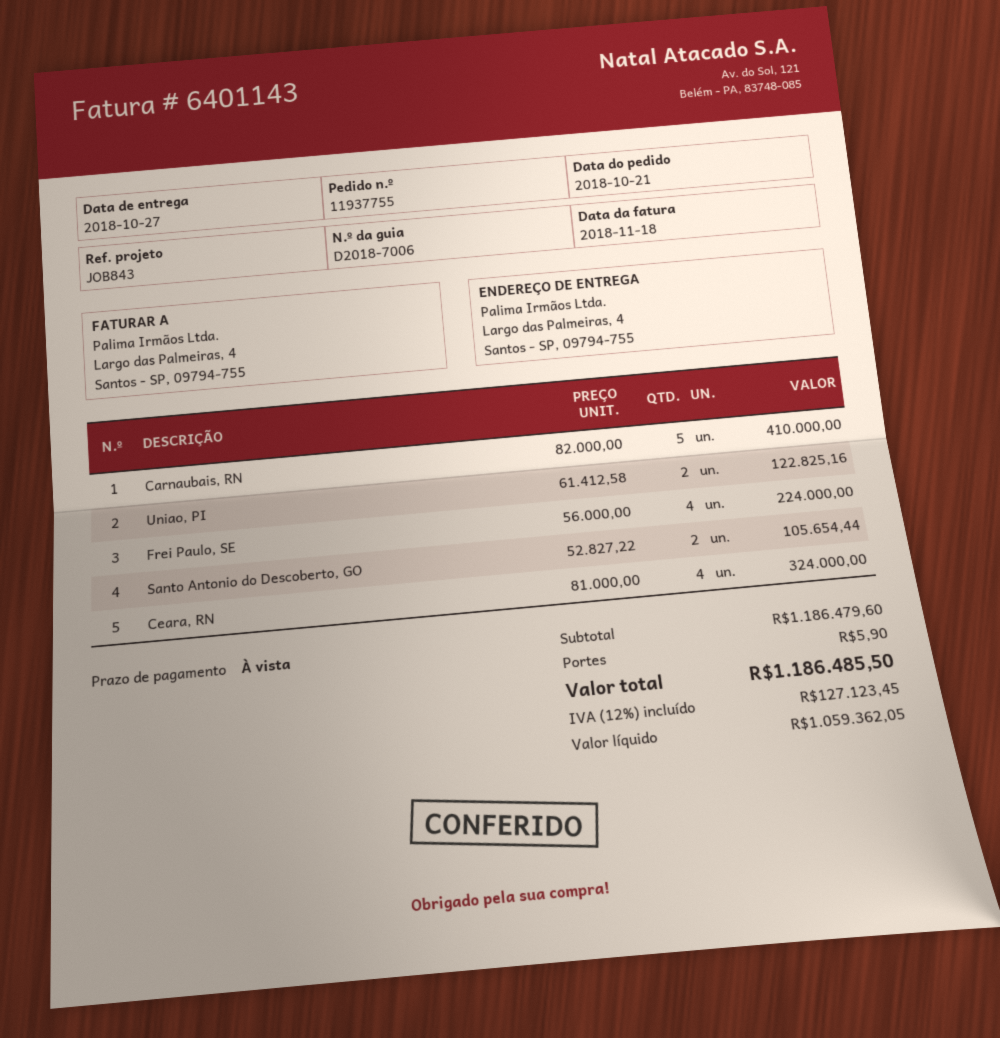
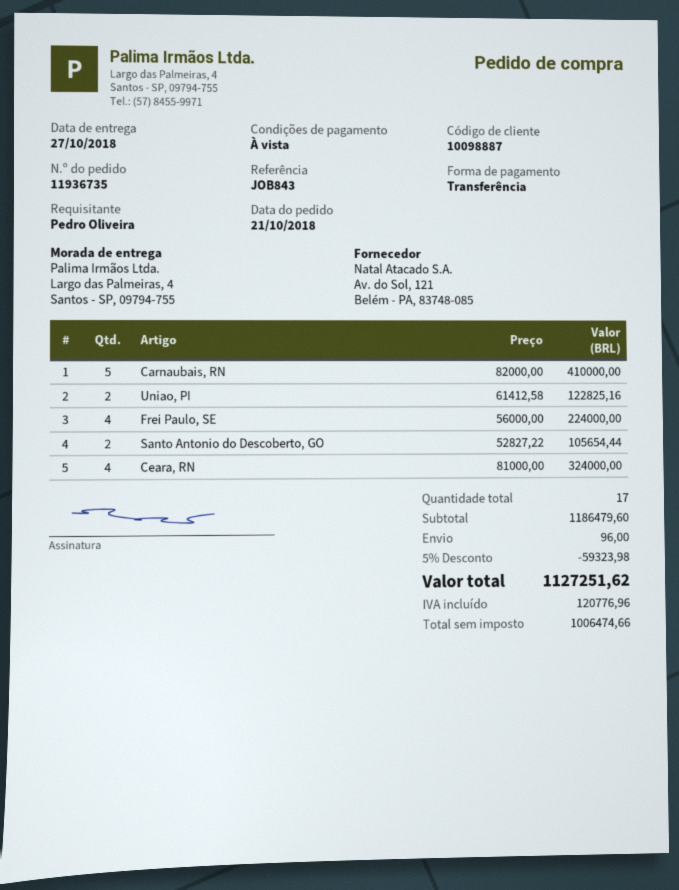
order number: 11937755 -> 11936735
discount: none -> 5% = 59323.98
shipping: 5.90 -> 96.00
net: 1059362.05 -> 1006474.66
tax: 127123.45 -> 120776.96
total: 1186485.50 -> 1127251.62

